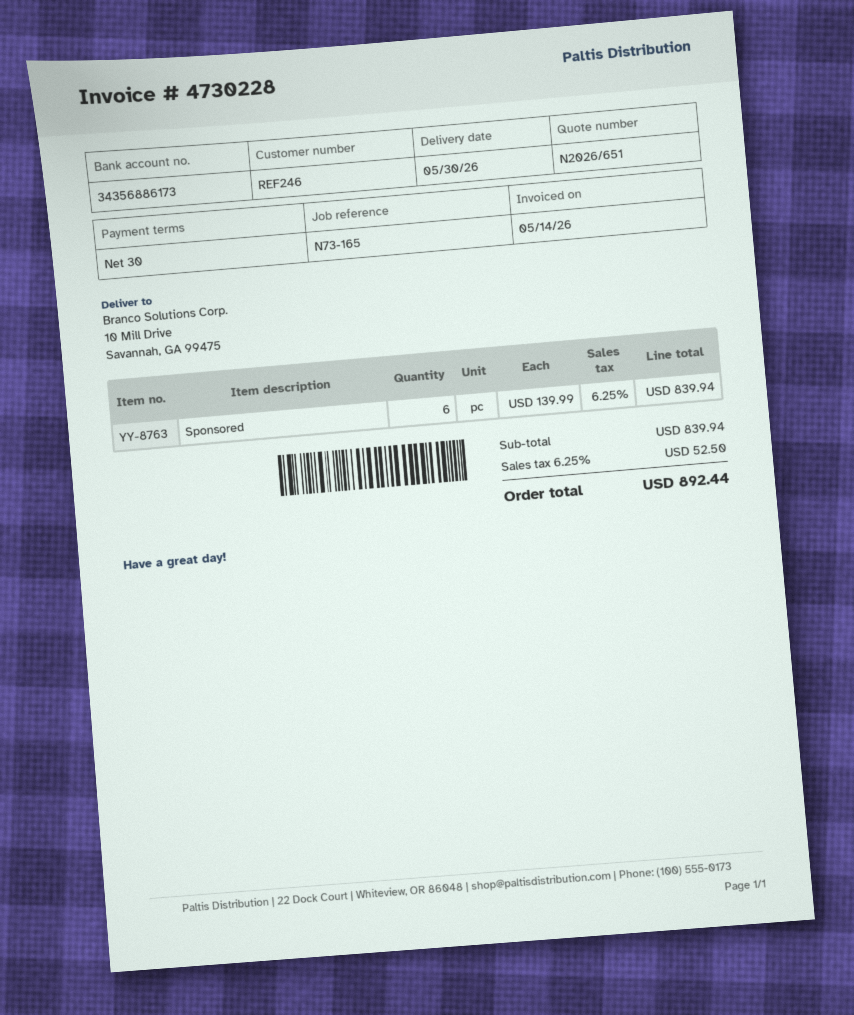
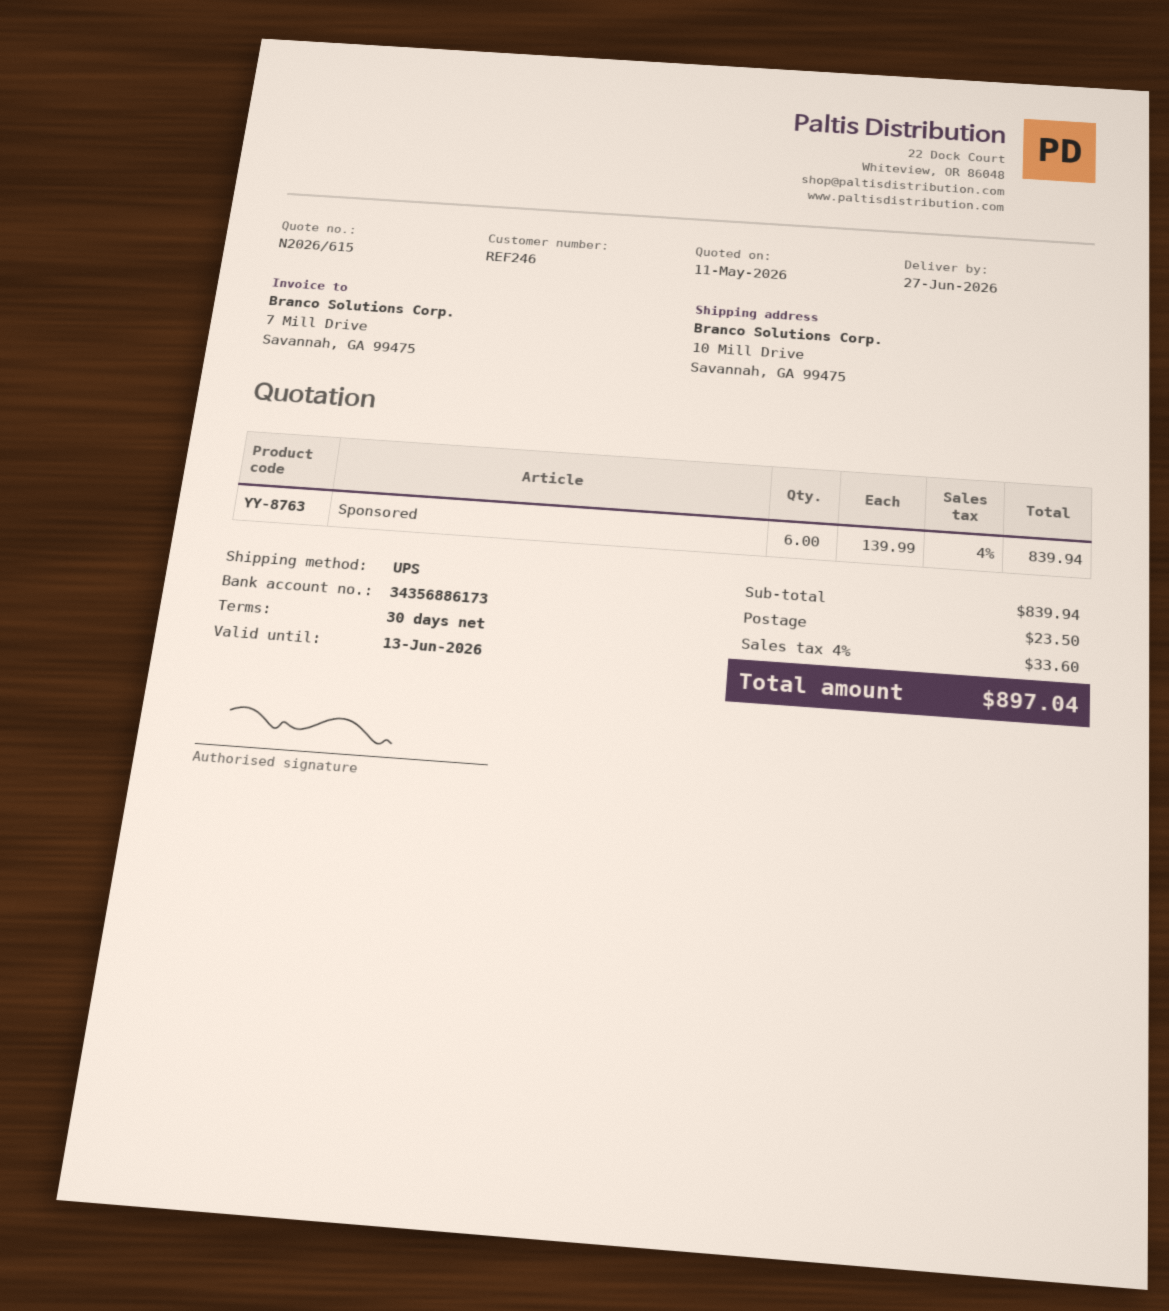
quote number: N2026/651 -> N2026/615
delivery date: 2026-05-30 -> 2026-06-27
shipping: none -> 23.50
tax: 6.25% = 52.50 -> 4% = 33.60
total: 892.44 -> 897.04

